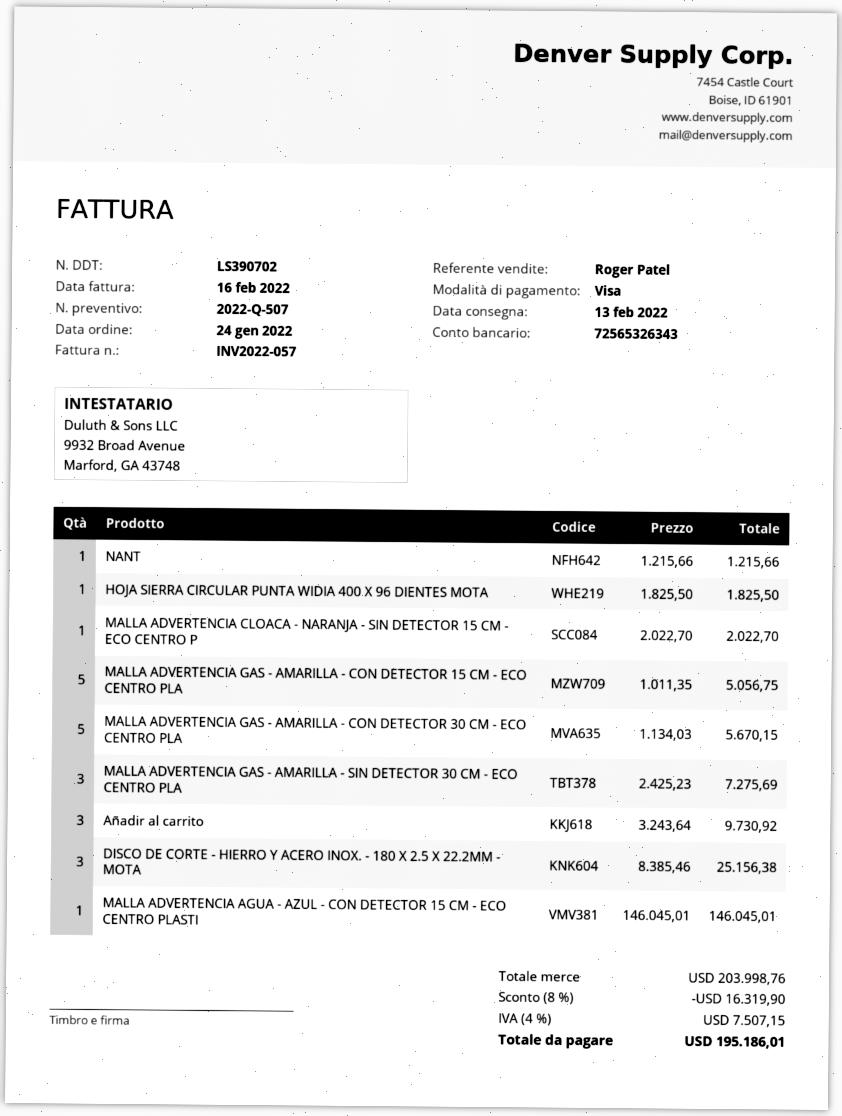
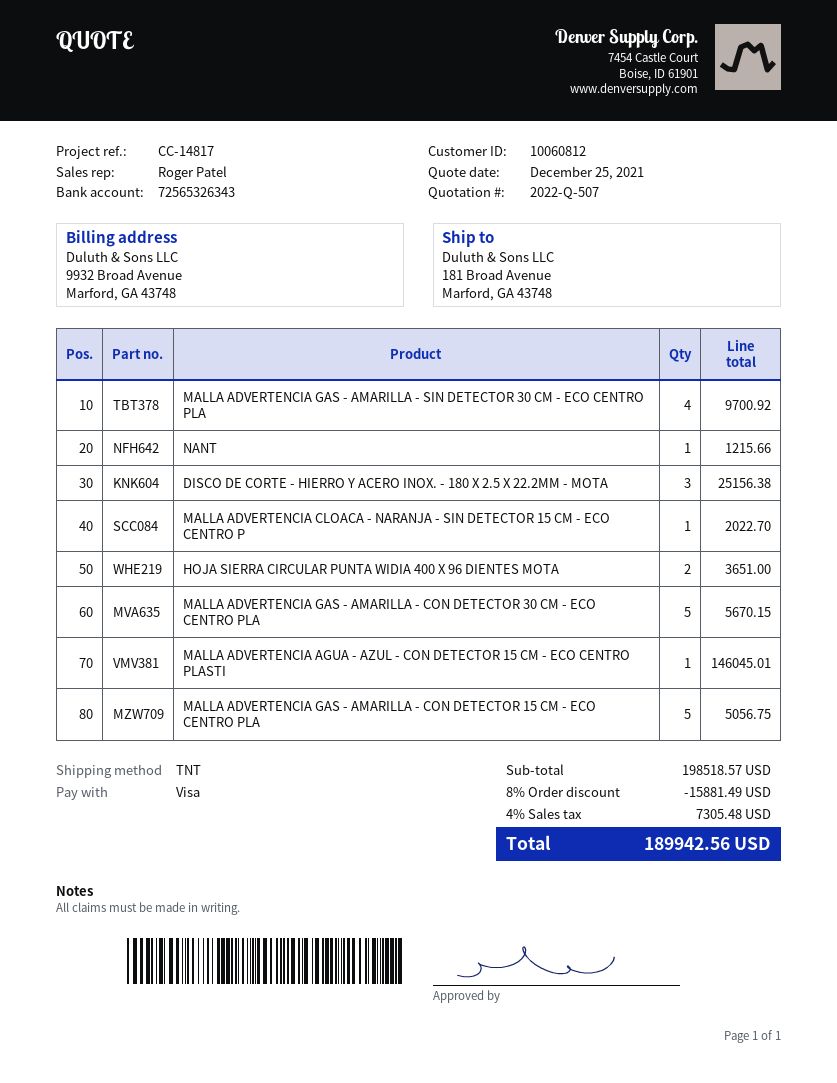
HOJA SIERRA CIRCULAR PUNTA WIDIA 400 X 96 DIENTES MOTA: 1 for 1825.50 -> 2 for 3651.00
MALLA ADVERTENCIA GAS - AMARILLA - SIN DETECTOR 30 CM - ECO CENTRO PLA: 3 for 7275.69 -> 4 for 9700.92
Añadir al carrito: 3 for 9730.92 -> none
subtotal: 203998.76 -> 198518.57
discount: 8% = 16319.90 -> 8% = 15881.49
tax: 4% = 7507.15 -> 4% = 7305.48
total: 195186.01 -> 189942.56

